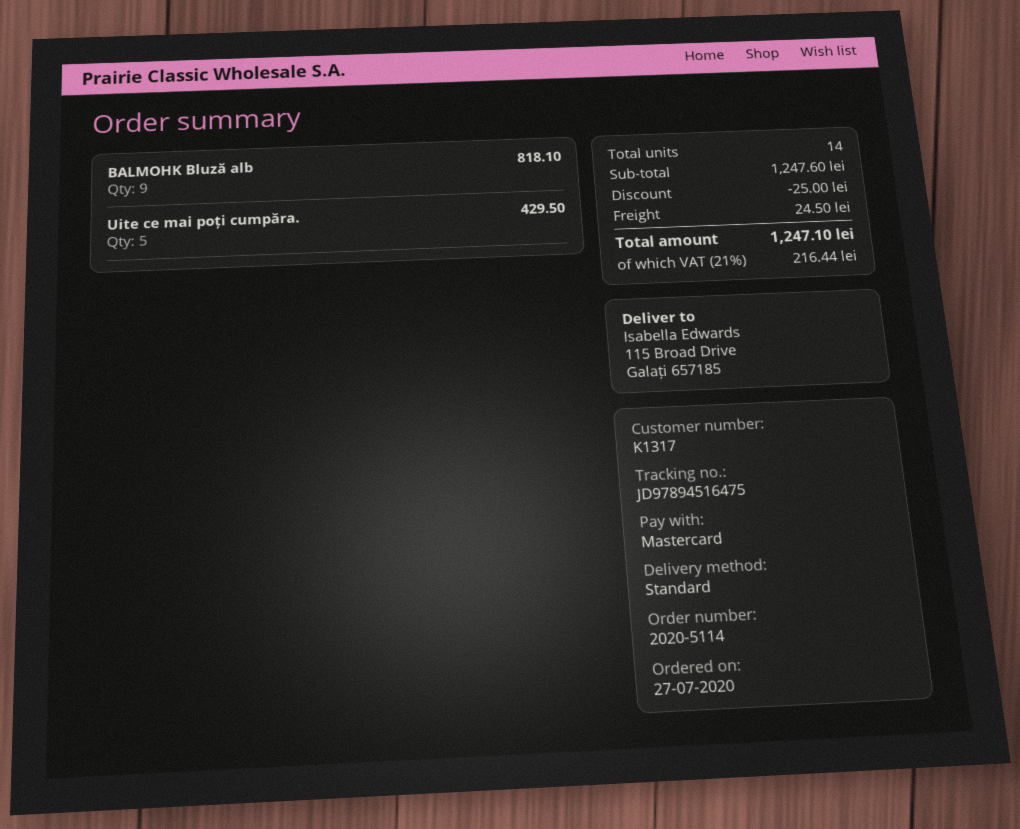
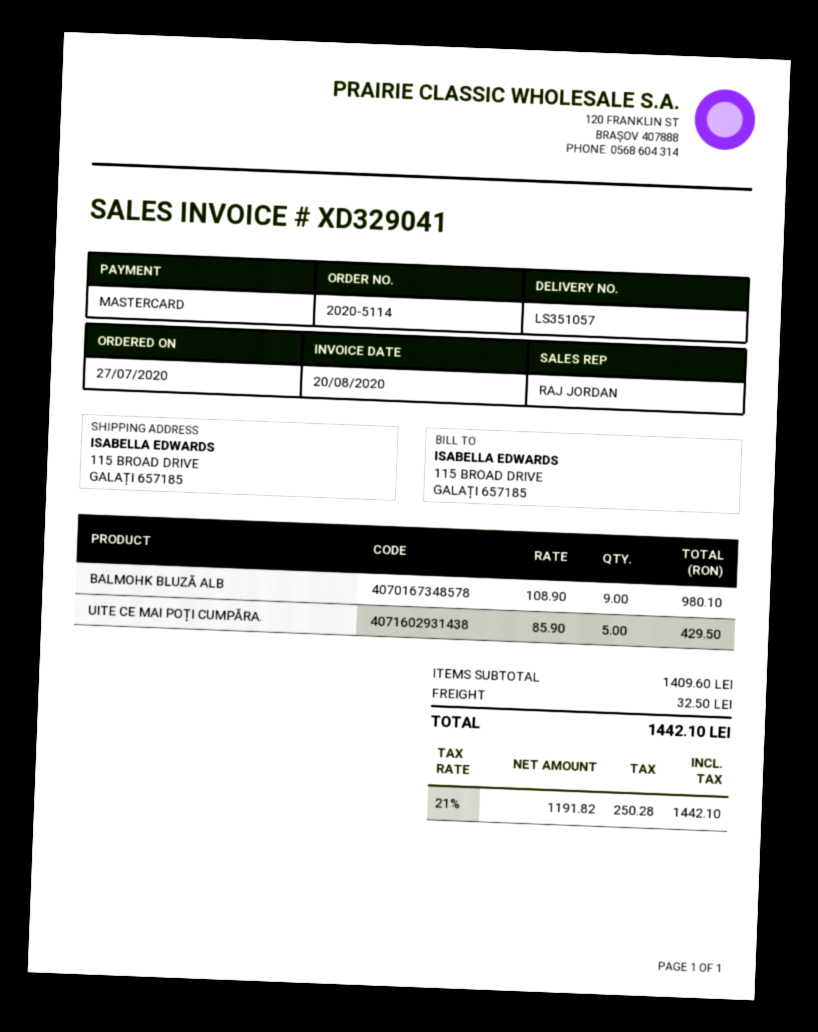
BALMOHK Bluză alb: 9 for 818.10 -> 9 for 980.10
subtotal: 1247.60 -> 1409.60
discount: 25.00 -> none
shipping: 24.50 -> 32.50
tax: 21% = 216.44 -> 21% = 250.28
total: 1247.10 -> 1442.10

